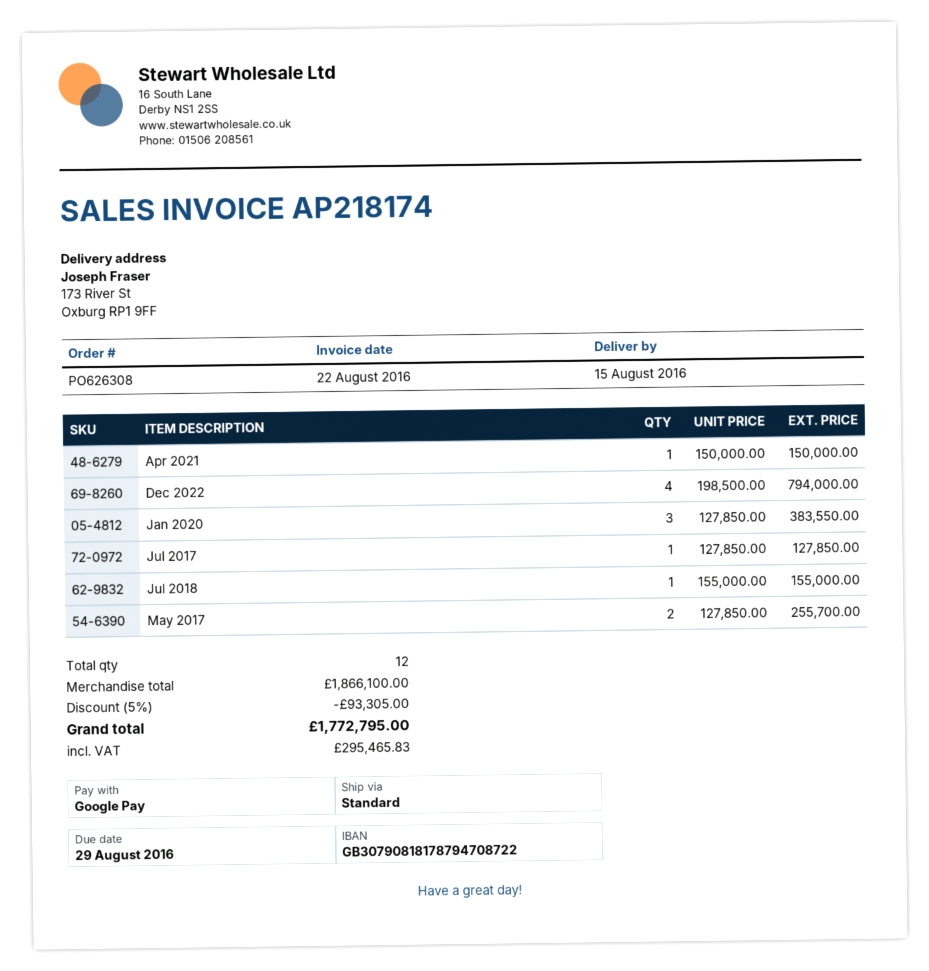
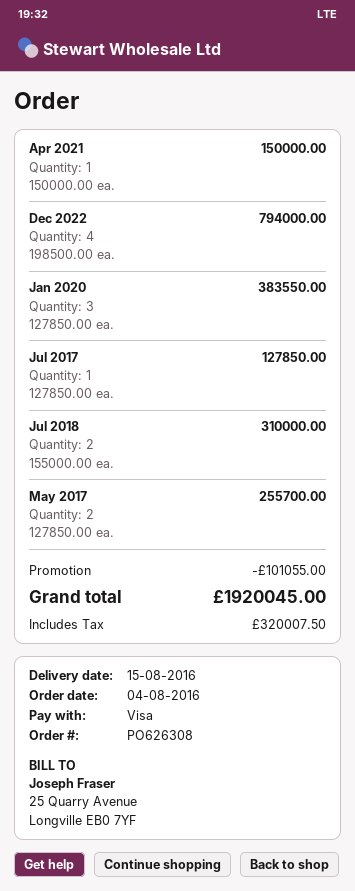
payment method: Google Pay -> Visa
Jul 2018: 1 x 155000.00 = 155000.00 -> 2 x 155000.00 = 310000.00
discount: 93305.00 -> 101055.00
tax: 295465.83 -> 320007.50
total: 1772795.00 -> 1920045.00

